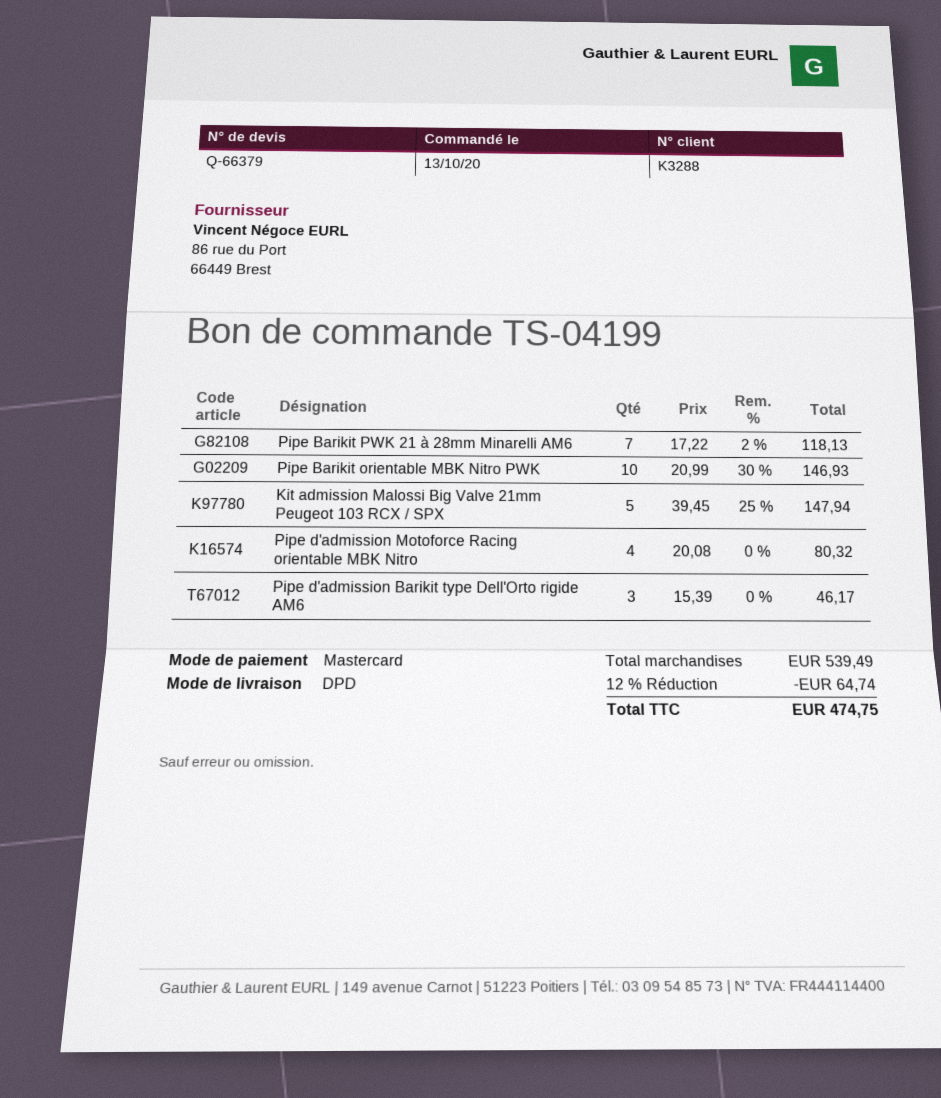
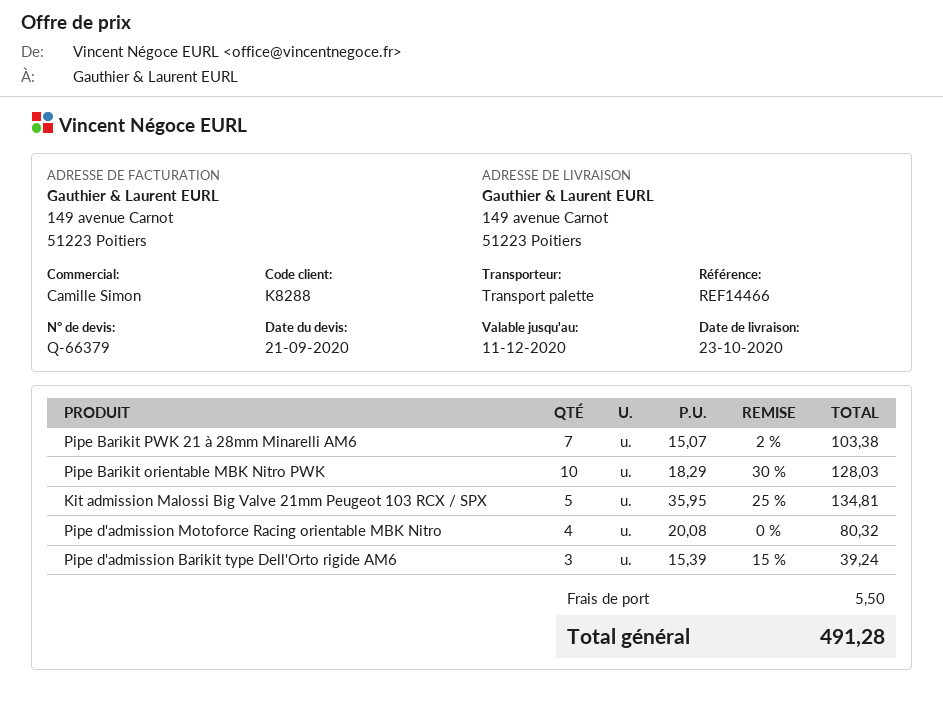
customer number: K3288 -> K8288
shipping method: DPD -> pallet freight
Pipe Barikit PWK 21 à 28mm Minarelli AM6: 7 x 17.22 - 2% = 118.13 -> 7 x 15.07 - 2% = 103.38
Pipe Barikit orientable MBK Nitro PWK: 10 x 20.99 - 30% = 146.93 -> 10 x 18.29 - 30% = 128.03
Kit admission Malossi Big Valve 21mm Peugeot 103 RCX / SPX: 5 x 39.45 - 25% = 147.94 -> 5 x 35.95 - 25% = 134.81
Pipe d'admission Barikit type Dell'Orto rigide AM6: 3 x 15.39 = 46.17 -> 3 x 15.39 - 15% = 39.24
discount: 12% = 64.74 -> none
shipping: none -> 5.50
total: 474.75 -> 491.28

